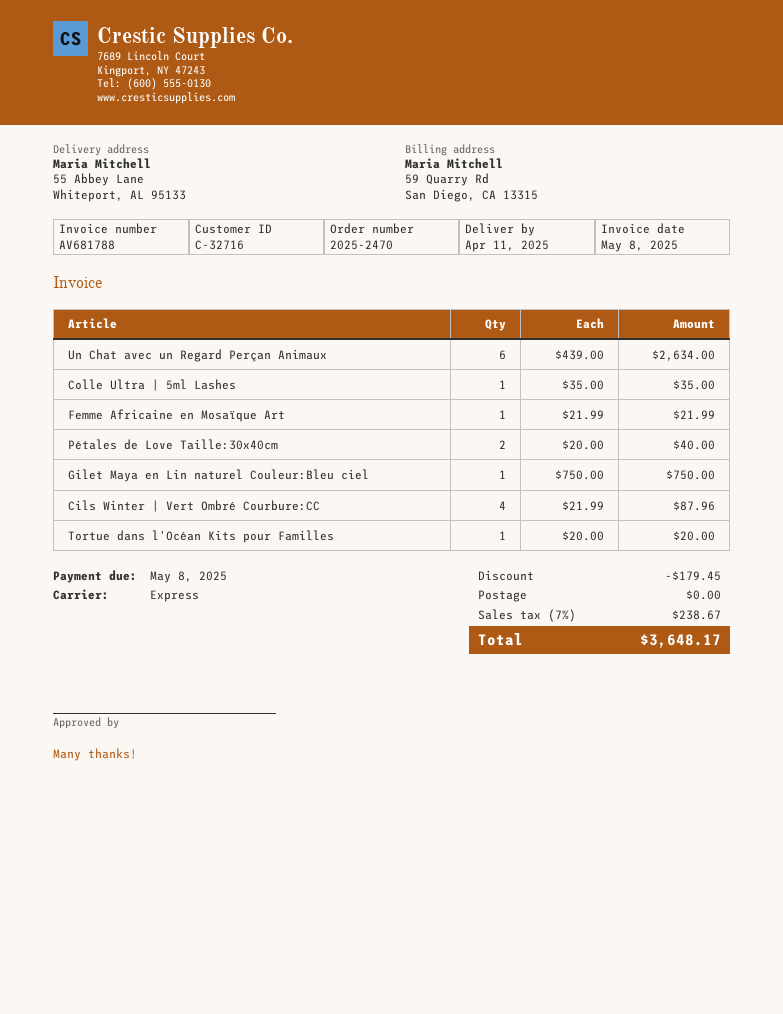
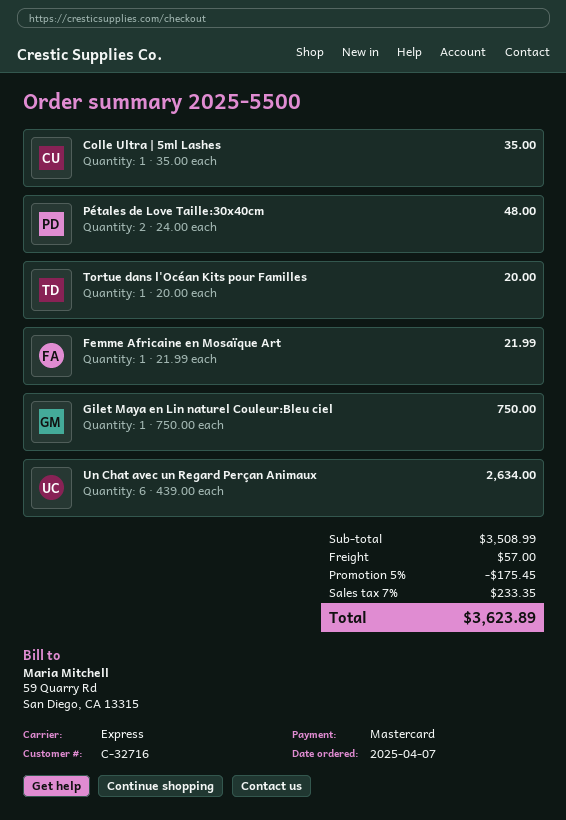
order number: 2025-2470 -> 2025-5500
Pétales de Love Taille:30x40cm: 2 x 20.00 = 40.00 -> 2 x 24.00 = 48.00
Cils Winter | Vert Ombré Courbure:CC: 4 x 21.99 = 87.96 -> none
discount: 179.45 -> 175.45
shipping: 0.00 -> 57.00
tax: 7% = 238.67 -> 7% = 233.35
total: 3648.17 -> 3623.89

